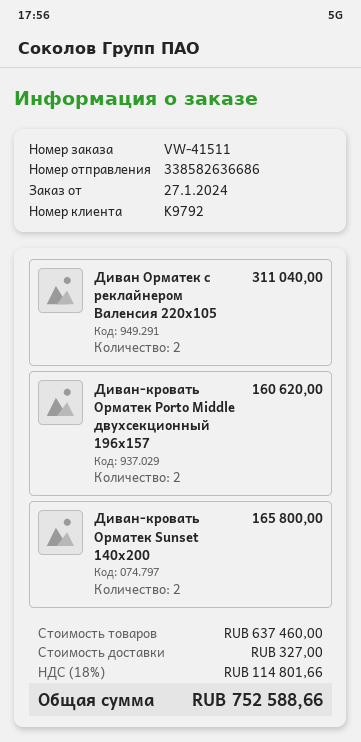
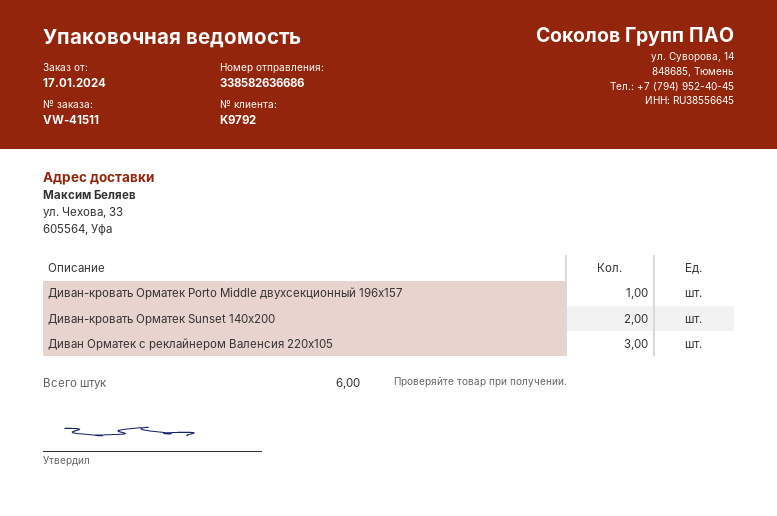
order date: 2024-01-27 -> 2024-01-17
Диван Орматек с реклайнером Валенсия 220х105: 2 -> 3
Диван-кровать Орматек Porto Middle двухсекционный 196х157: 2 -> 1

